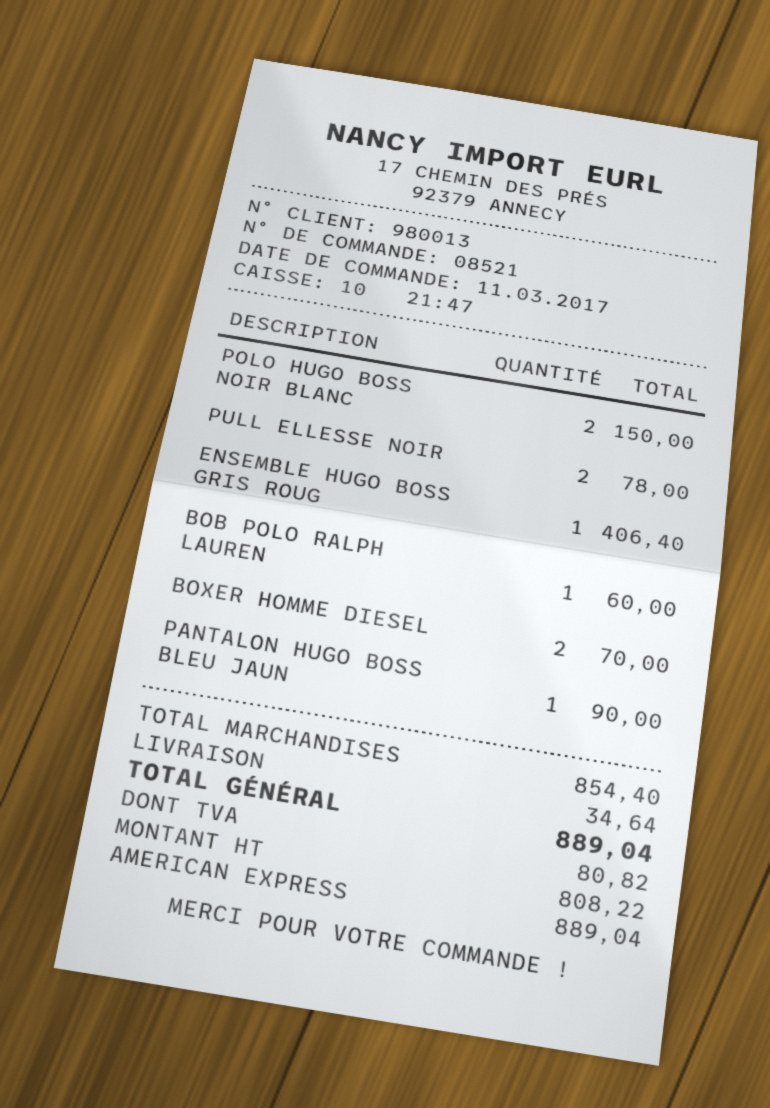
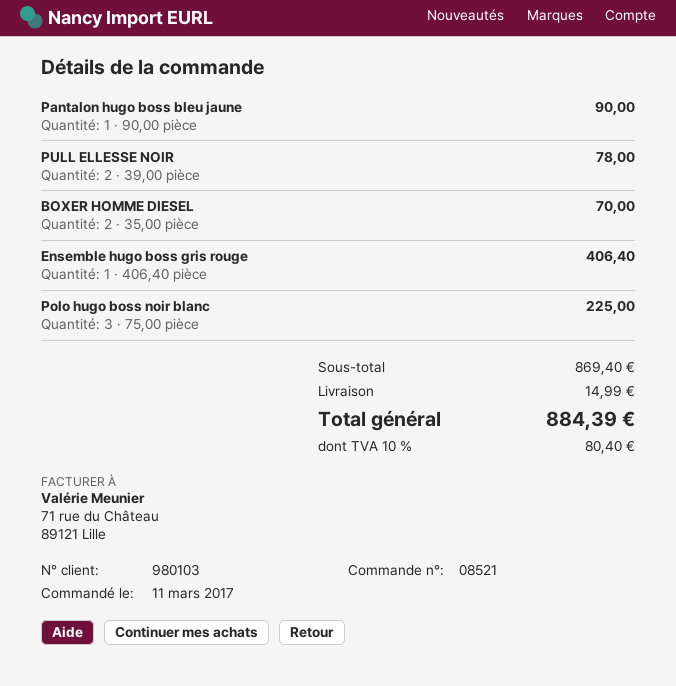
customer number: 980013 -> 980103
POLO HUGO BOSS NOIR BLANC: 2 for 150.00 -> 3 for 225.00
BOB POLO RALPH LAUREN: 1 for 60.00 -> none
subtotal: 854.40 -> 869.40
shipping: 34.64 -> 14.99
tax: 80.82 -> 80.40
total: 889.04 -> 884.39

